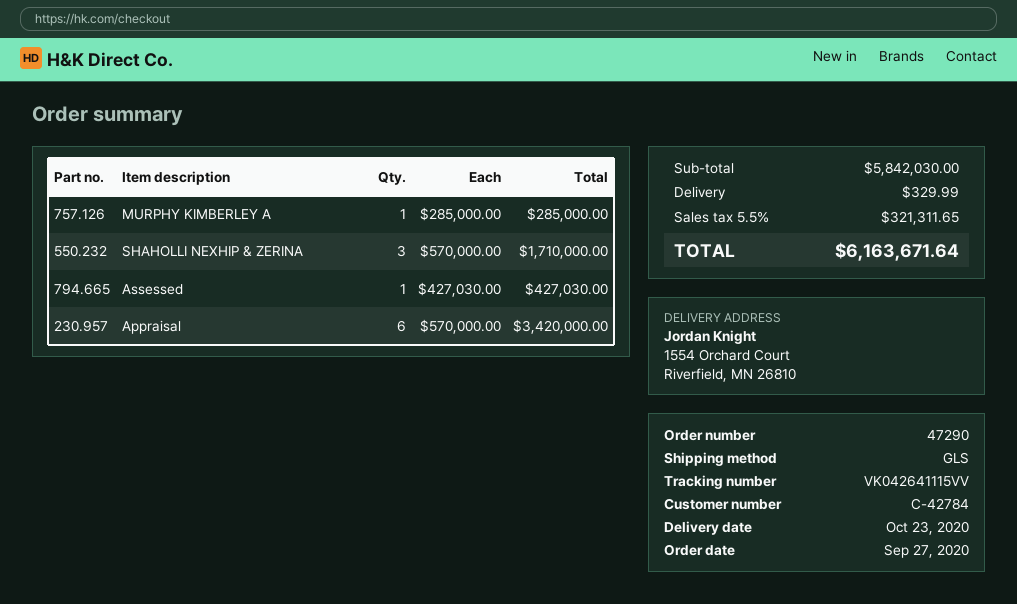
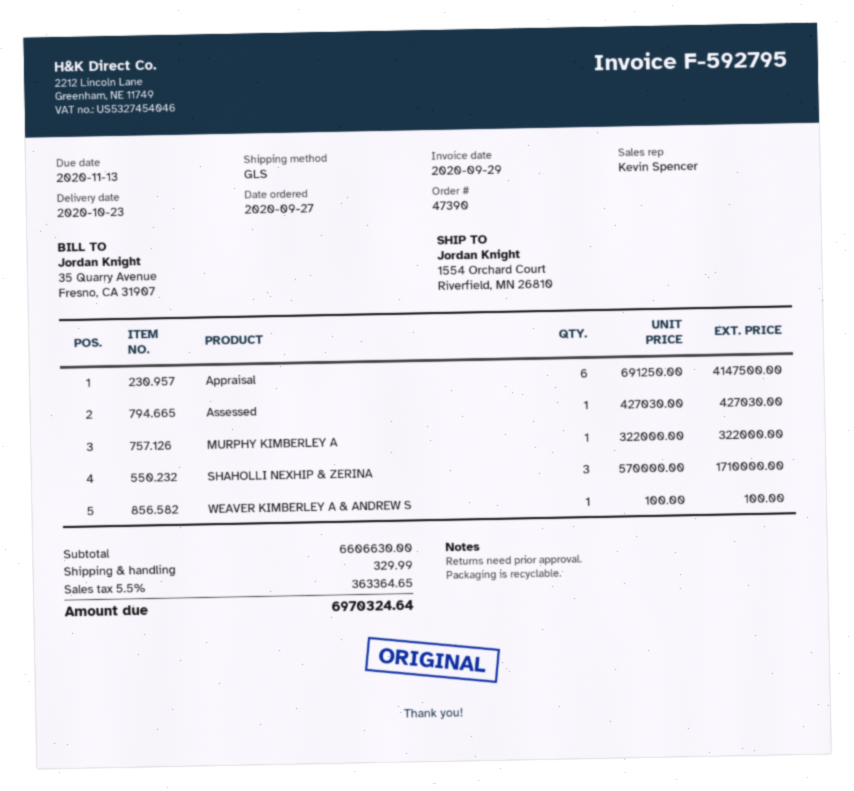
order number: 47290 -> 47390
MURPHY KIMBERLEY A: 1 x 285000.00 = 285000.00 -> 1 x 322000.00 = 322000.00
Appraisal: 6 x 570000.00 = 3420000.00 -> 6 x 691250.00 = 4147500.00
WEAVER KIMBERLEY A & ANDREW S: none -> 1 x 100.00 = 100.00
subtotal: 5842030.00 -> 6606630.00
tax: 5.5% = 321311.65 -> 5.5% = 363364.65
total: 6163671.64 -> 6970324.64

